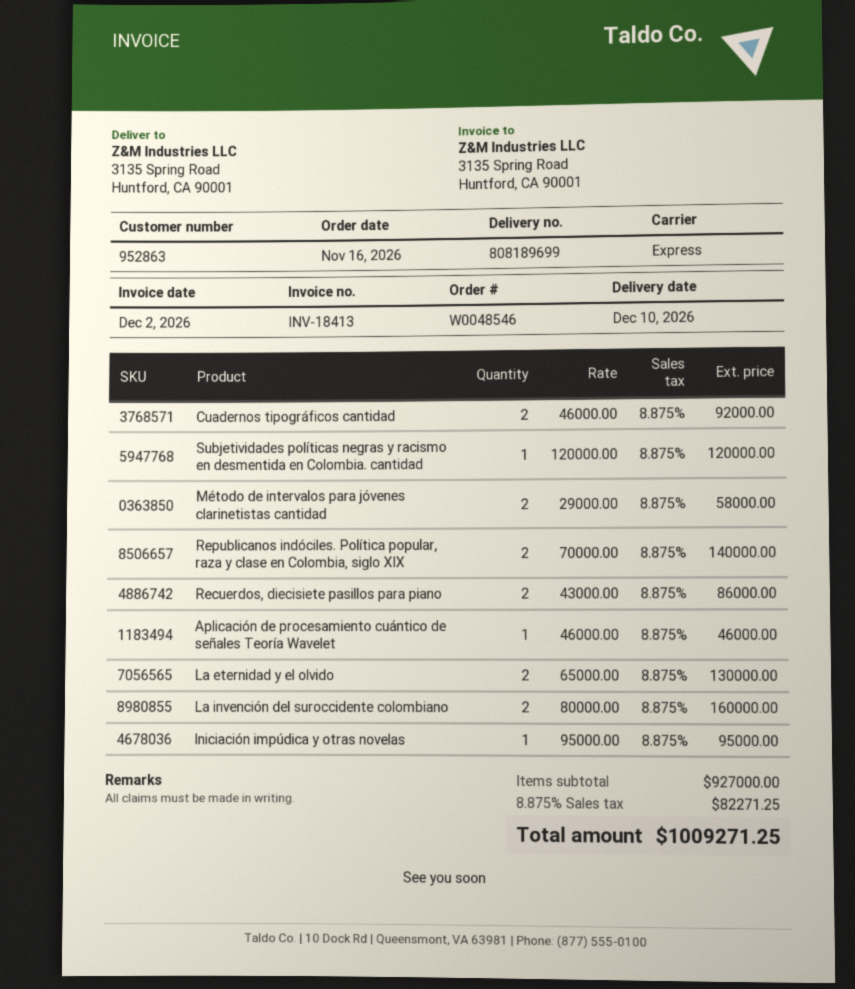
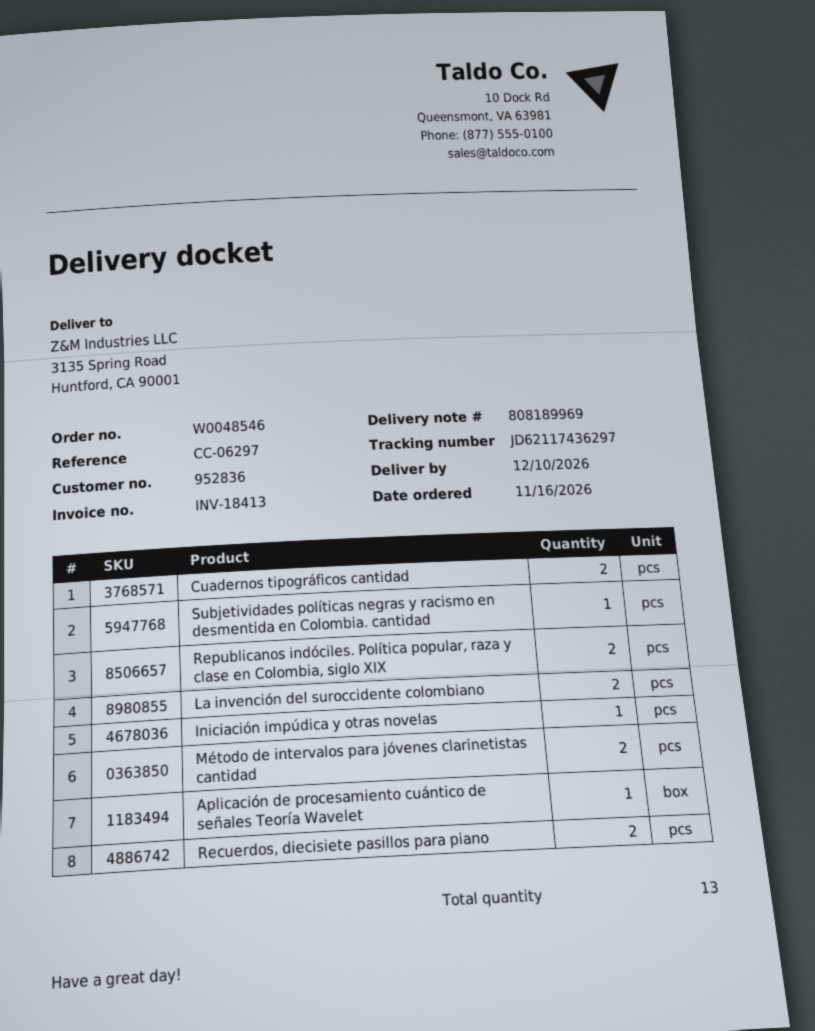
delivery note number: 808189699 -> 808189969
customer number: 952863 -> 952836
La eternidad y el olvido: 2 -> none

